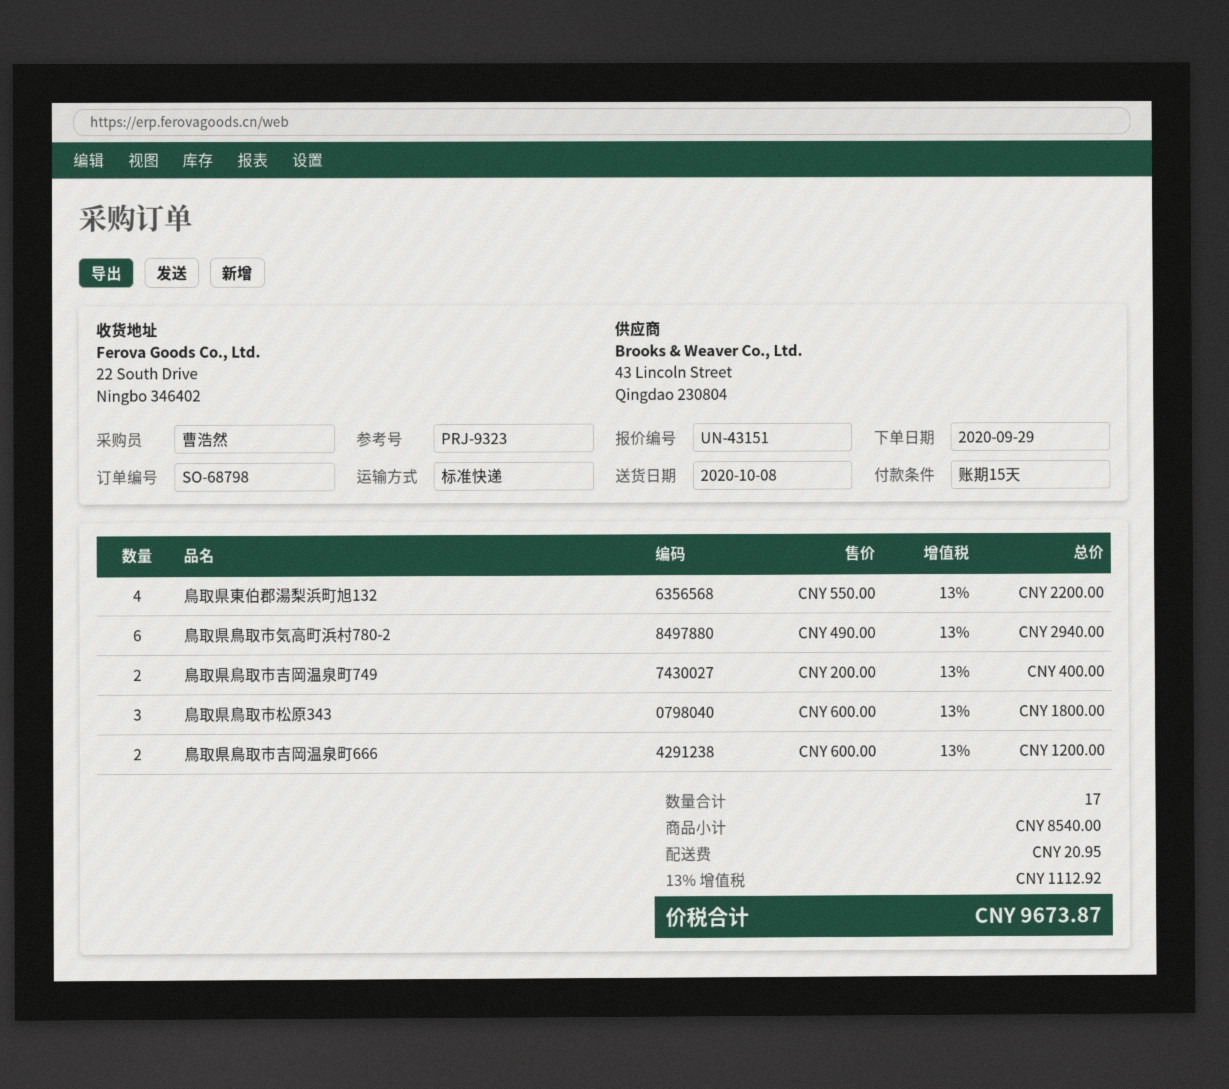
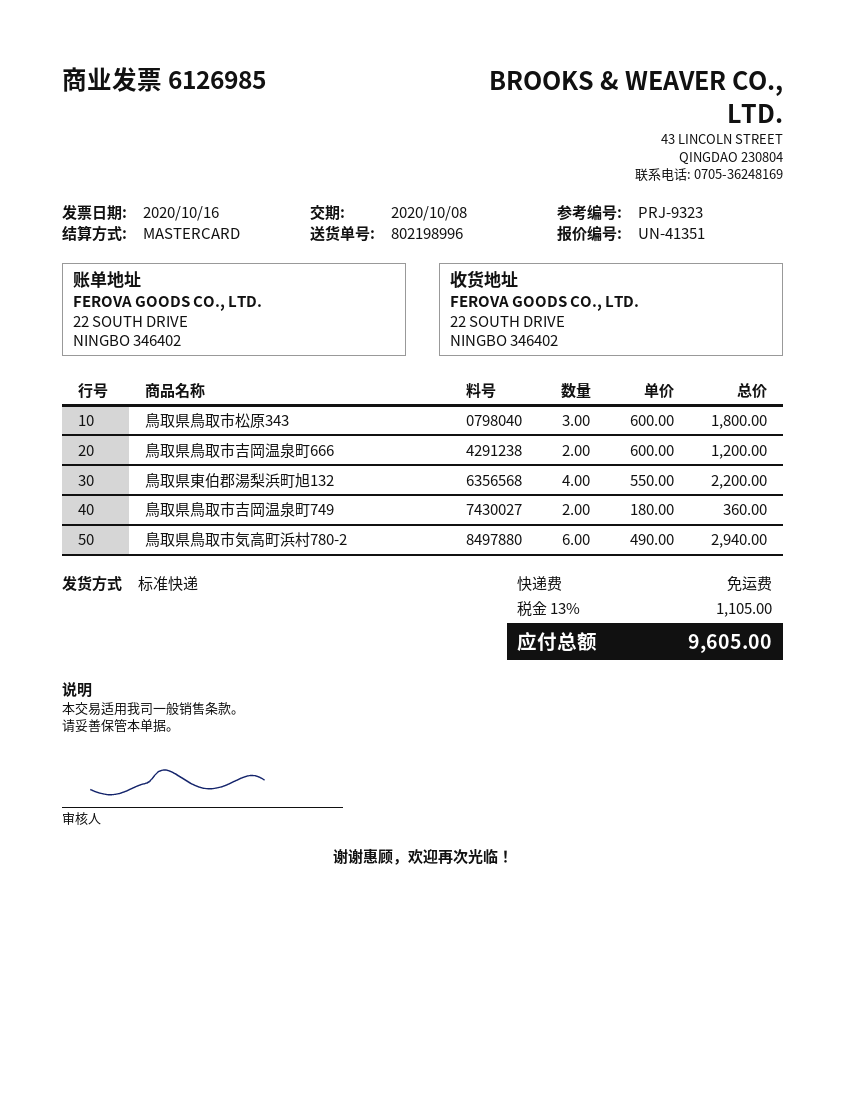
quote number: UN-43151 -> UN-41351
鳥取県鳥取市吉岡温泉町749: 2 x 200.00 = 400.00 -> 2 x 180.00 = 360.00
shipping: 20.95 -> 0.00
tax: 13% = 1112.92 -> 13% = 1105.00
total: 9673.87 -> 9605.00

